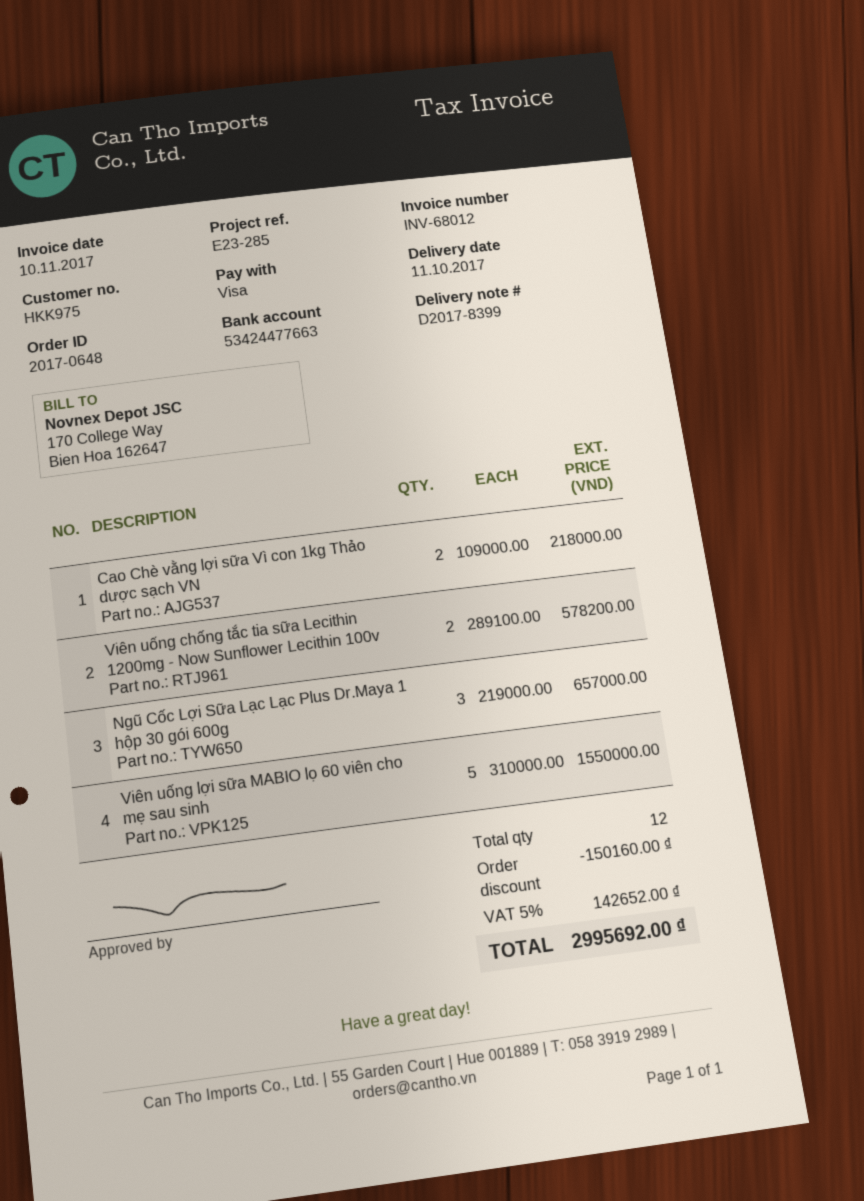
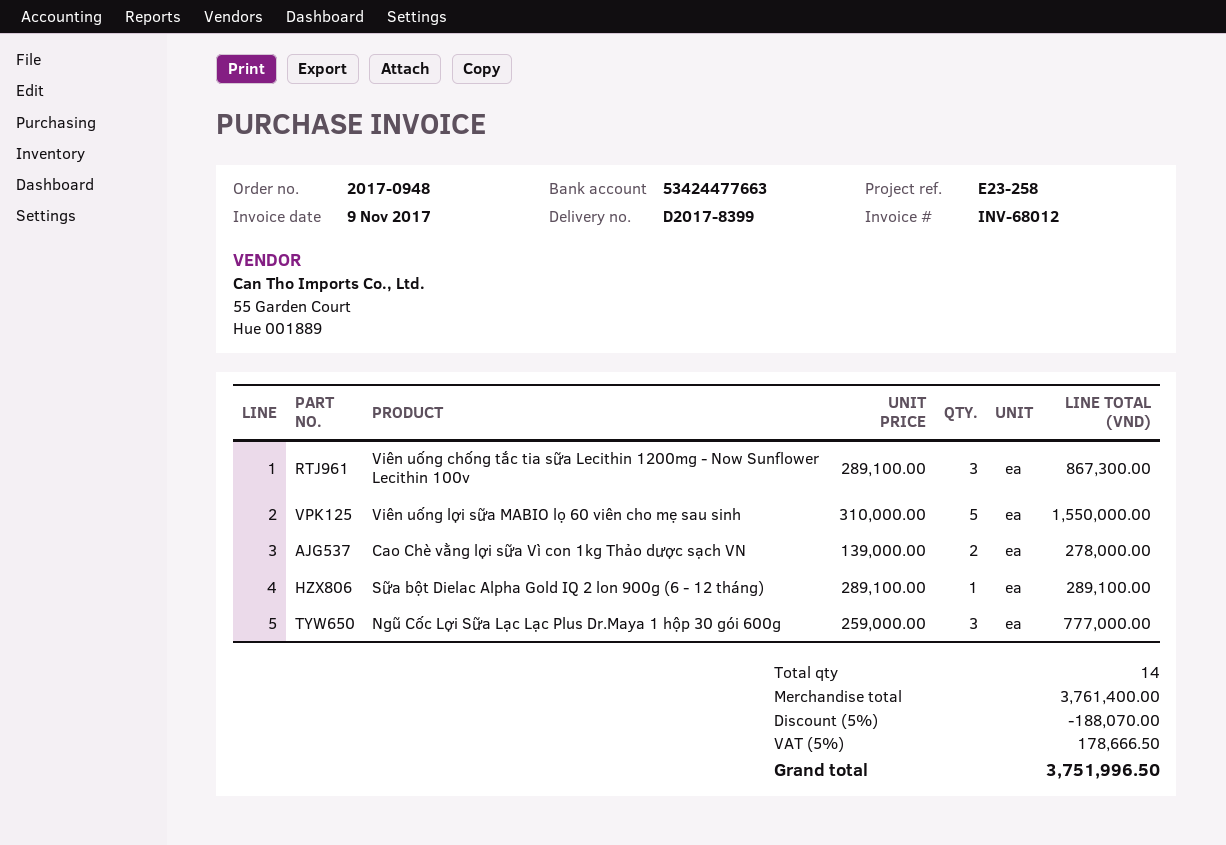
order number: 2017-0648 -> 2017-0948
invoice date: 2017-11-10 -> 2017-11-09
reference: E23-285 -> E23-258
Cao Chè vằng lợi sữa Vì con 1kg Thảo dược sạch VN: 2 x 109000.00 = 218000.00 -> 2 x 139000.00 = 278000.00
Viên uống chống tắc tia sữa Lecithin 1200mg - Now Sunflower Lecithin 100v: 2 x 289100.00 = 578200.00 -> 3 x 289100.00 = 867300.00
Ngũ Cốc Lợi Sữa Lạc Lạc Plus Dr.Maya 1 hộp 30 gói 600g: 3 x 219000.00 = 657000.00 -> 3 x 259000.00 = 777000.00
Sữa bột Dielac Alpha Gold IQ 2 lon 900g (6 - 12 tháng): none -> 1 x 289100.00 = 289100.00
total quantity: 12 -> 14
discount: 150160.00 -> 188070.00
tax: 5% = 142652.00 -> 5% = 178666.50
total: 2995692.00 -> 3751996.50

